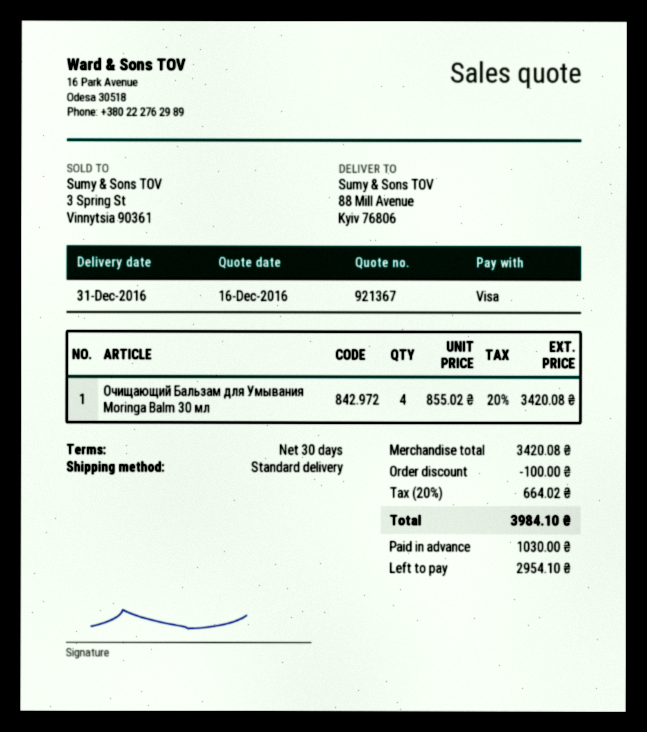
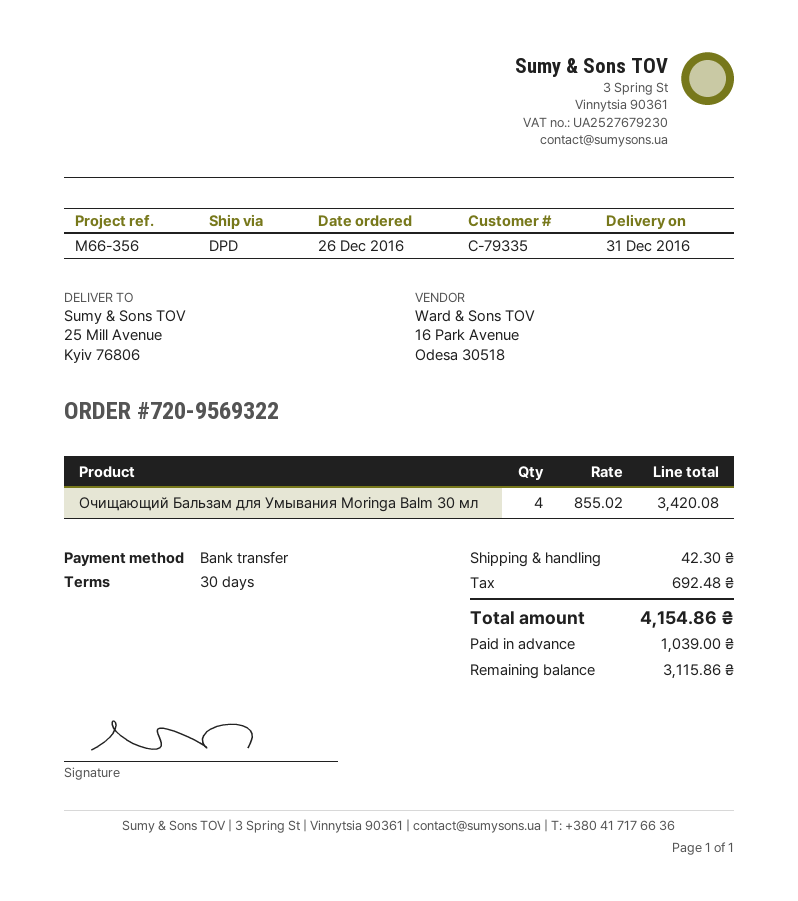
payment method: Visa -> bank transfer
shipping method: standard -> DPD
ship to: 88 Mill Avenue, Kyiv 76806 -> 25 Mill Avenue, Kyiv 76806
discount: 100.00 -> none
shipping: none -> 42.30
tax: 664.02 -> 692.48
total: 3984.10 -> 4154.86
deposit: 1030.00 -> 1039.00
balance: 2954.10 -> 3115.86

